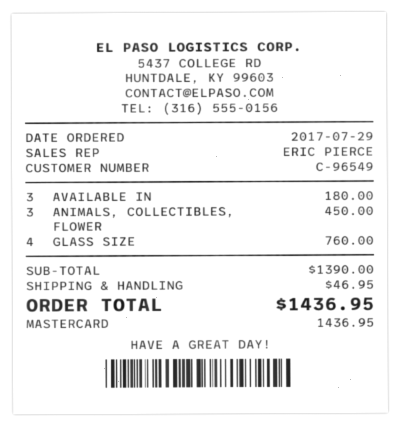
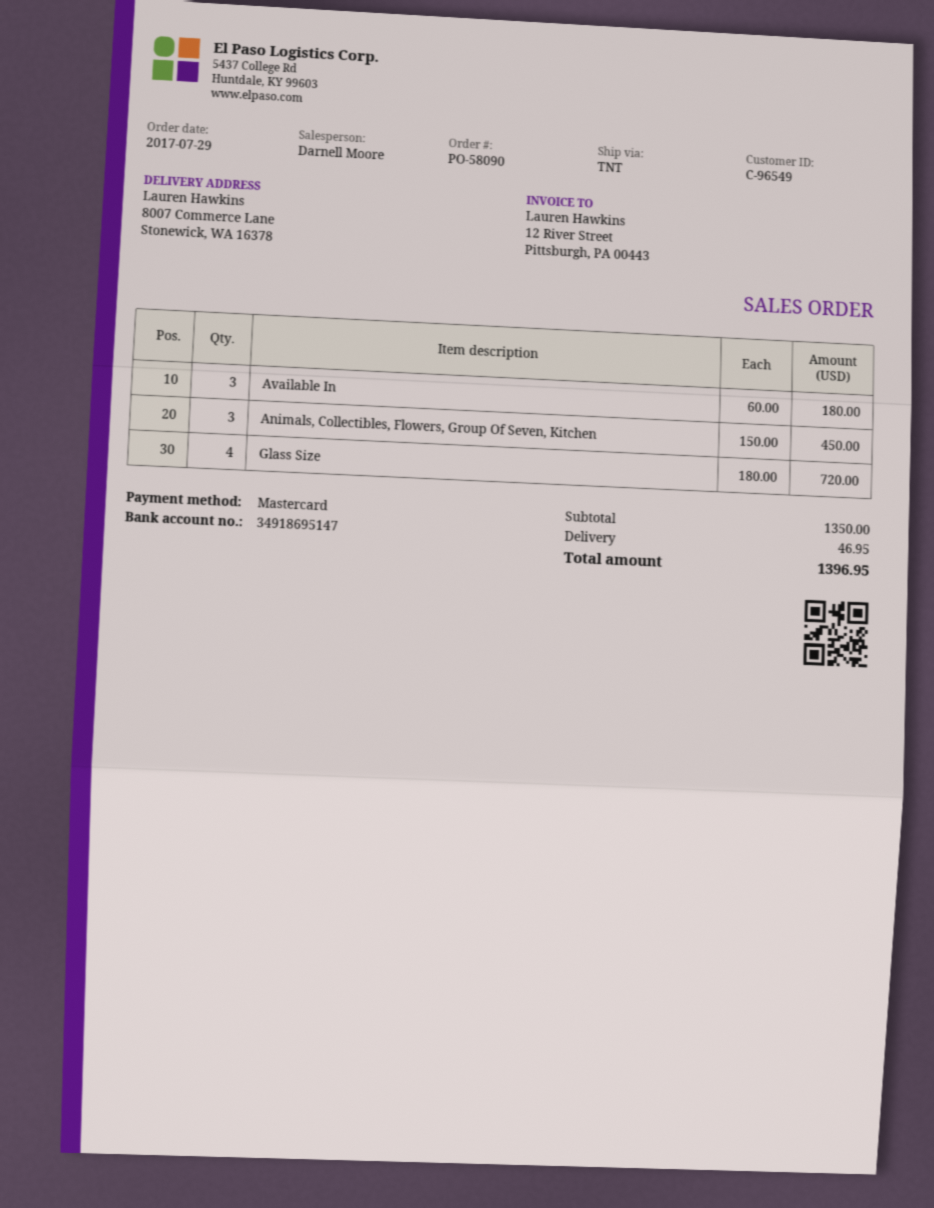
sales rep: ERIC PIERCE -> Darnell Moore
GLASS SIZE: 4 for 760.00 -> 4 for 720.00
subtotal: 1390.00 -> 1350.00
total: 1436.95 -> 1396.95

